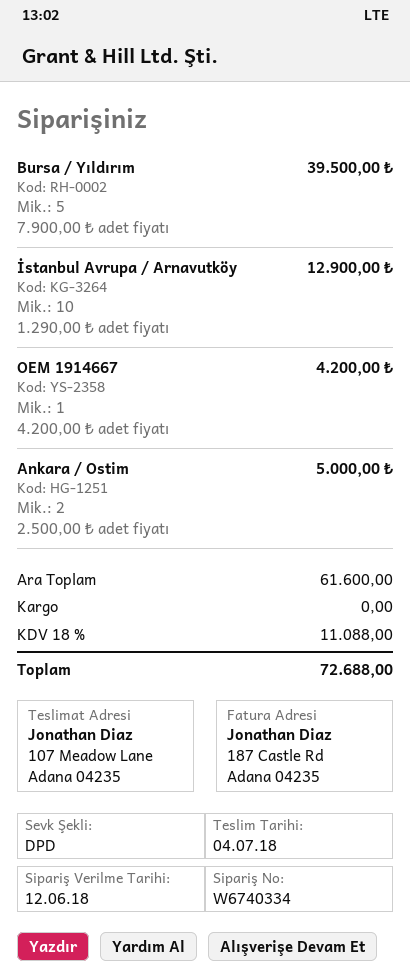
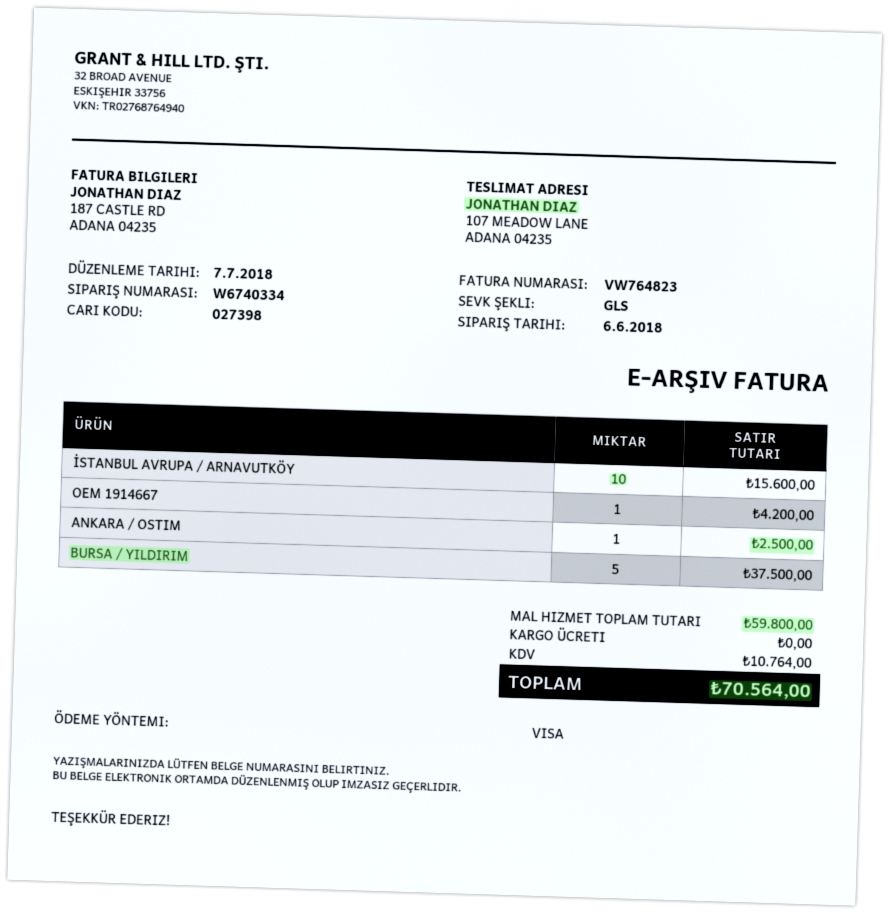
order date: 2018-06-12 -> 2018-06-06
shipping method: DPD -> GLS
Bursa / Yıldırım: 5 for 39500.00 -> 5 for 37500.00
İstanbul Avrupa / Arnavutköy: 10 for 12900.00 -> 10 for 15600.00
Ankara / Ostim: 2 for 5000.00 -> 1 for 2500.00
subtotal: 61600.00 -> 59800.00
tax: 11088.00 -> 10764.00
total: 72688.00 -> 70564.00

